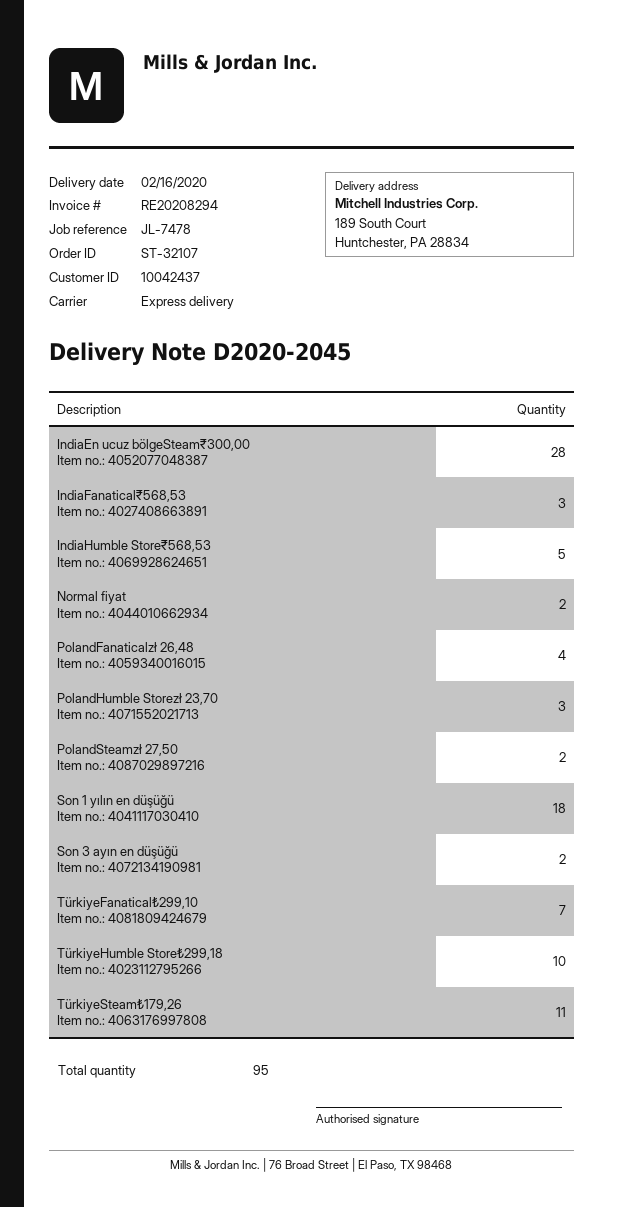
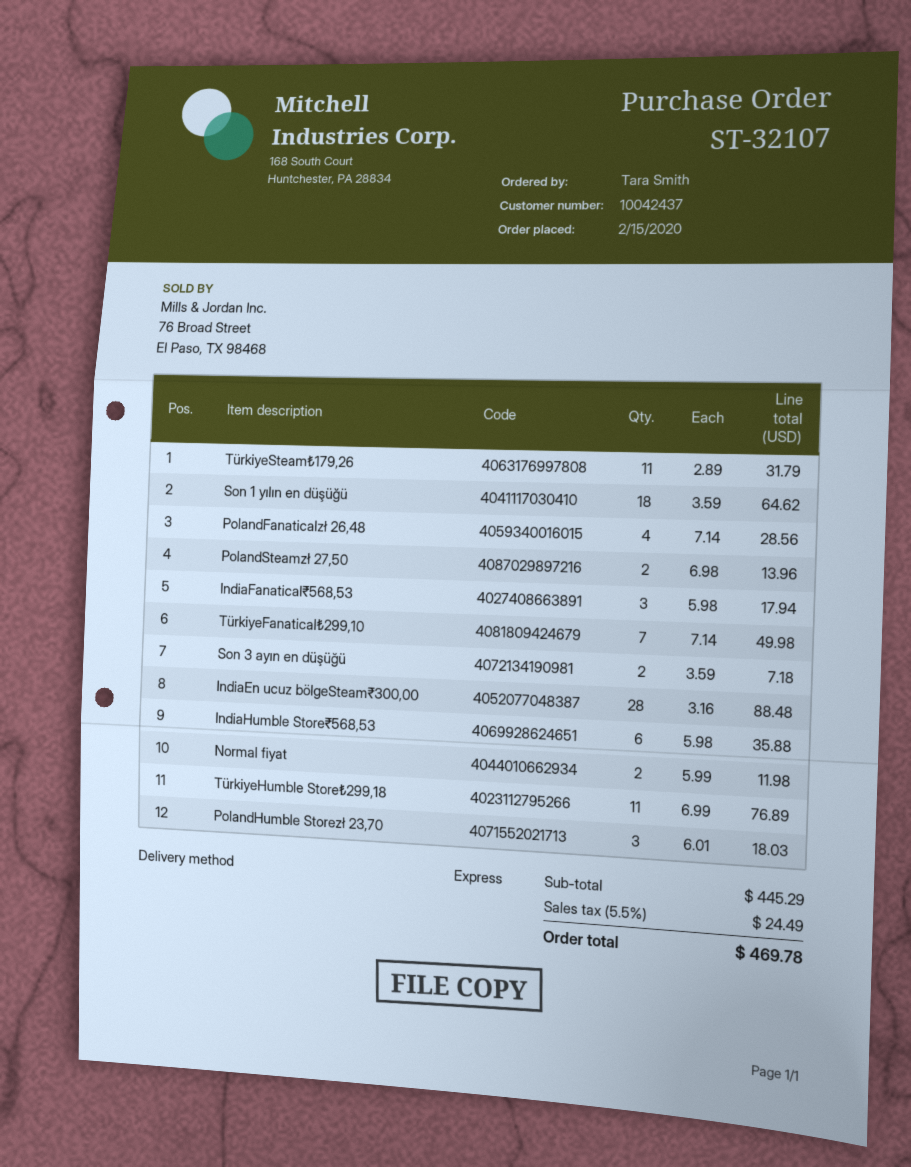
IndiaHumble Store₹568,53: 5 -> 6
TürkiyeHumble Store₺299,18: 10 -> 11

